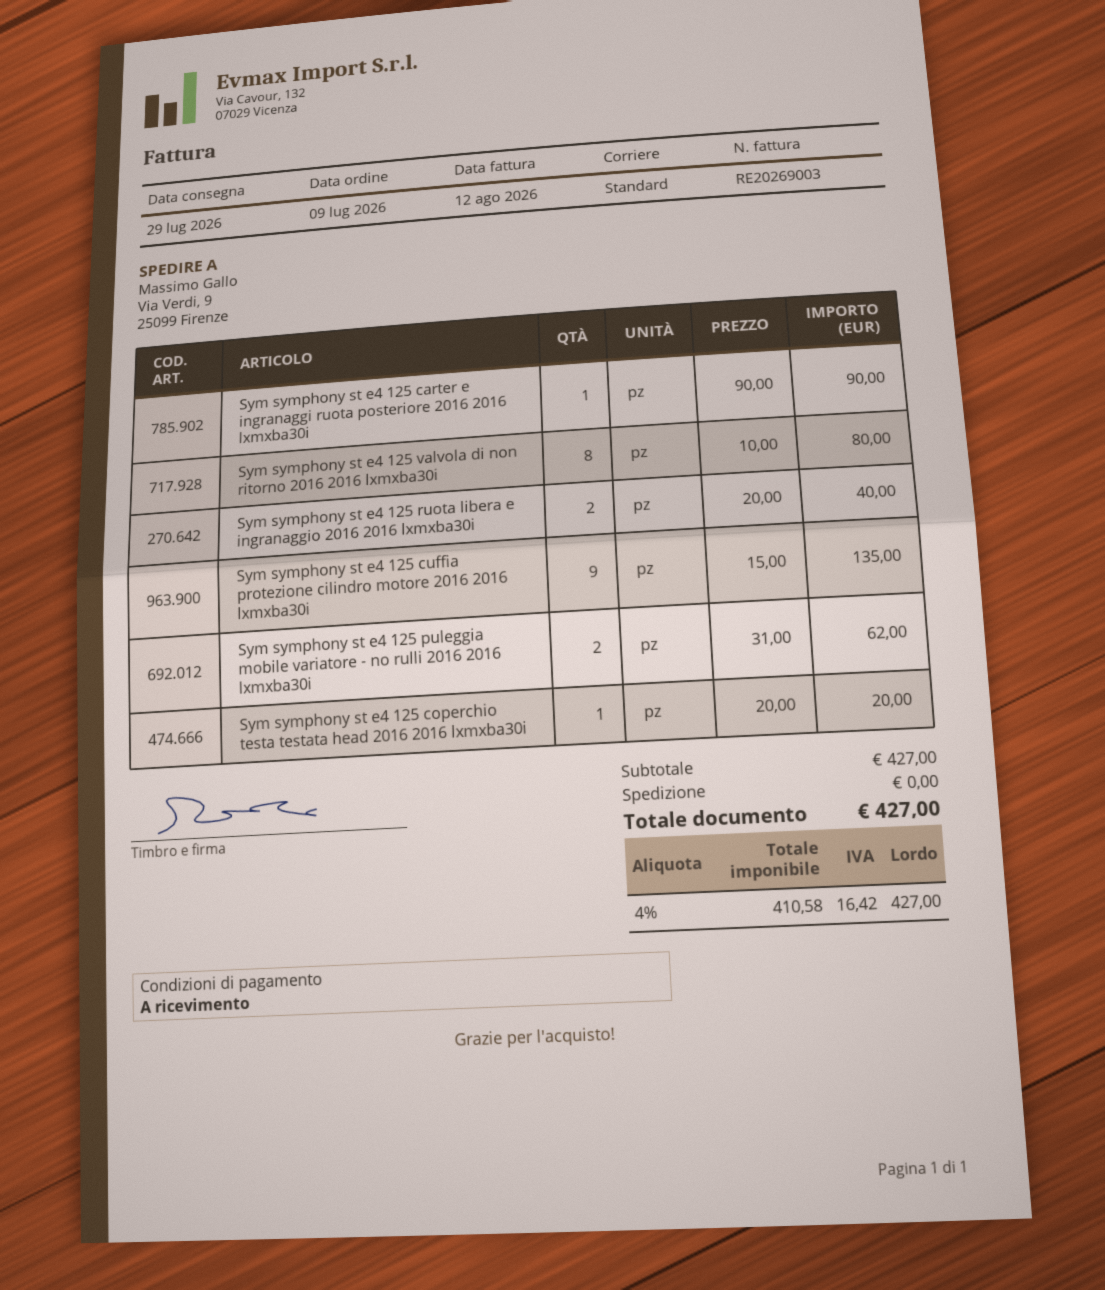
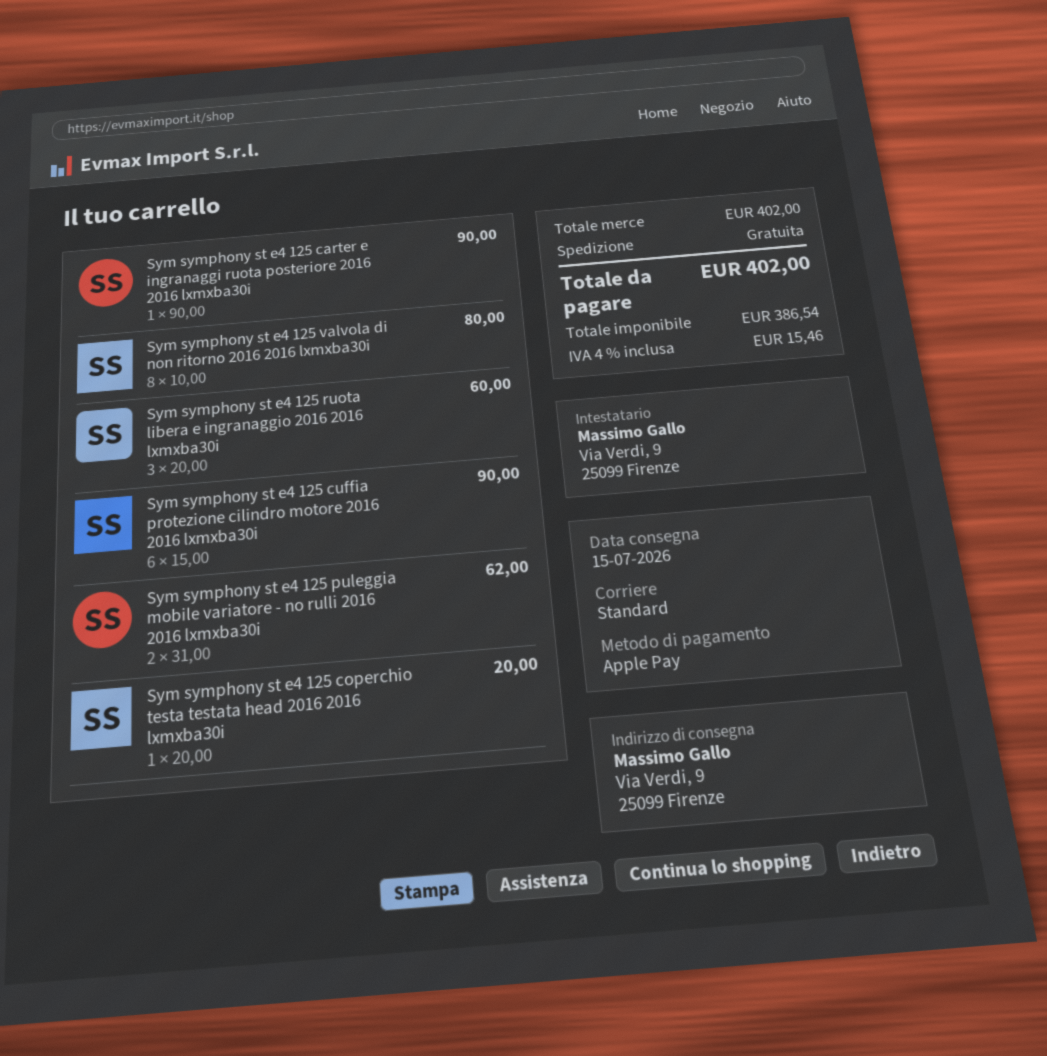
delivery date: 2026-07-29 -> 2026-07-15
Sym symphony st e4 125 ruota libera e ingranaggio 2016 2016 lxmxba30i: 2 x 20.00 = 40.00 -> 3 x 20.00 = 60.00
Sym symphony st e4 125 cuffia protezione cilindro motore 2016 2016 lxmxba30i: 9 x 15.00 = 135.00 -> 6 x 15.00 = 90.00
subtotal: 427.00 -> 402.00
net: 410.58 -> 386.54
tax: 4% = 16.42 -> 4% = 15.46
total: 427.00 -> 402.00

